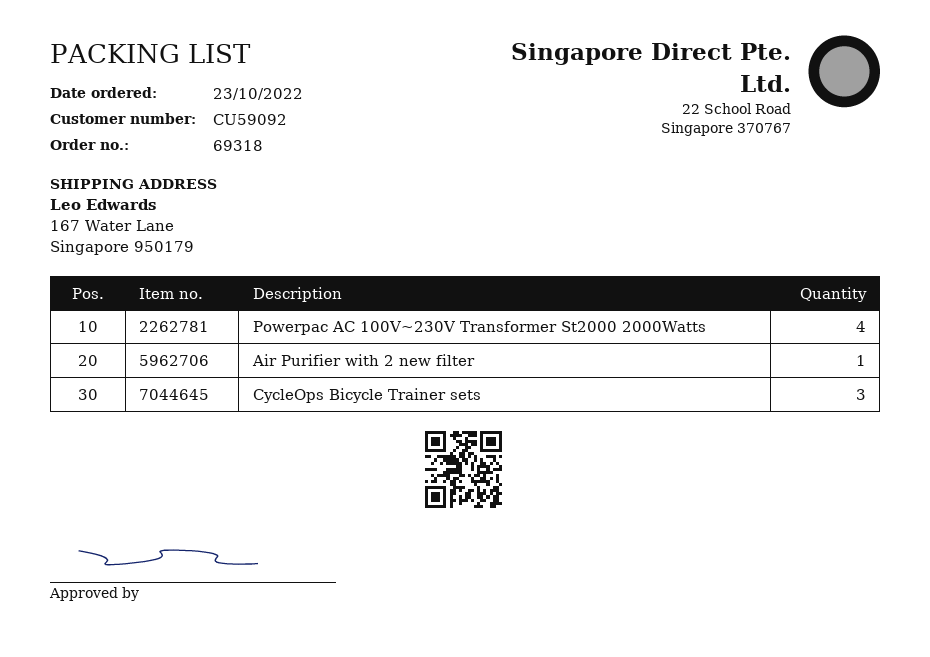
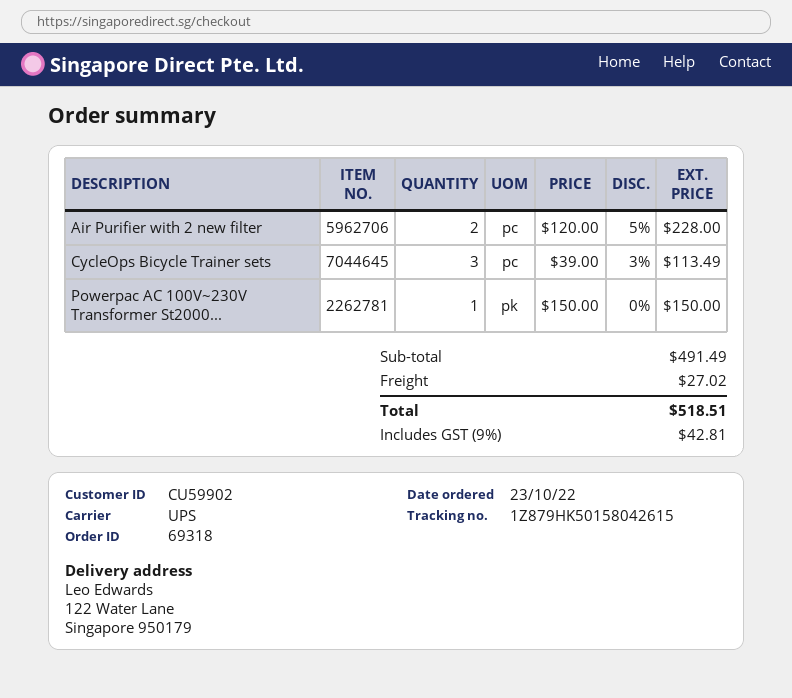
customer number: CU59092 -> CU59902
ship to: 167 Water Lane, Singapore 950179 -> 122 Water Lane, Singapore 950179
Powerpac AC 100V~230V Transformer St2000 2000Watts: 4 -> 1
Air Purifier with 2 new filter: 1 -> 2

